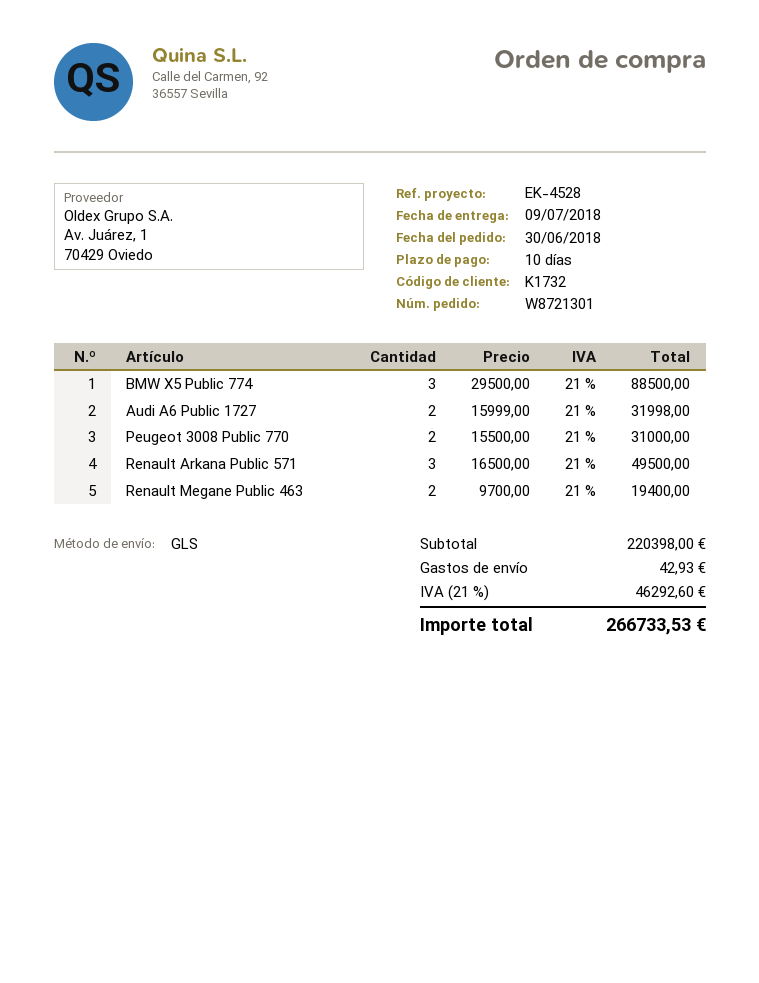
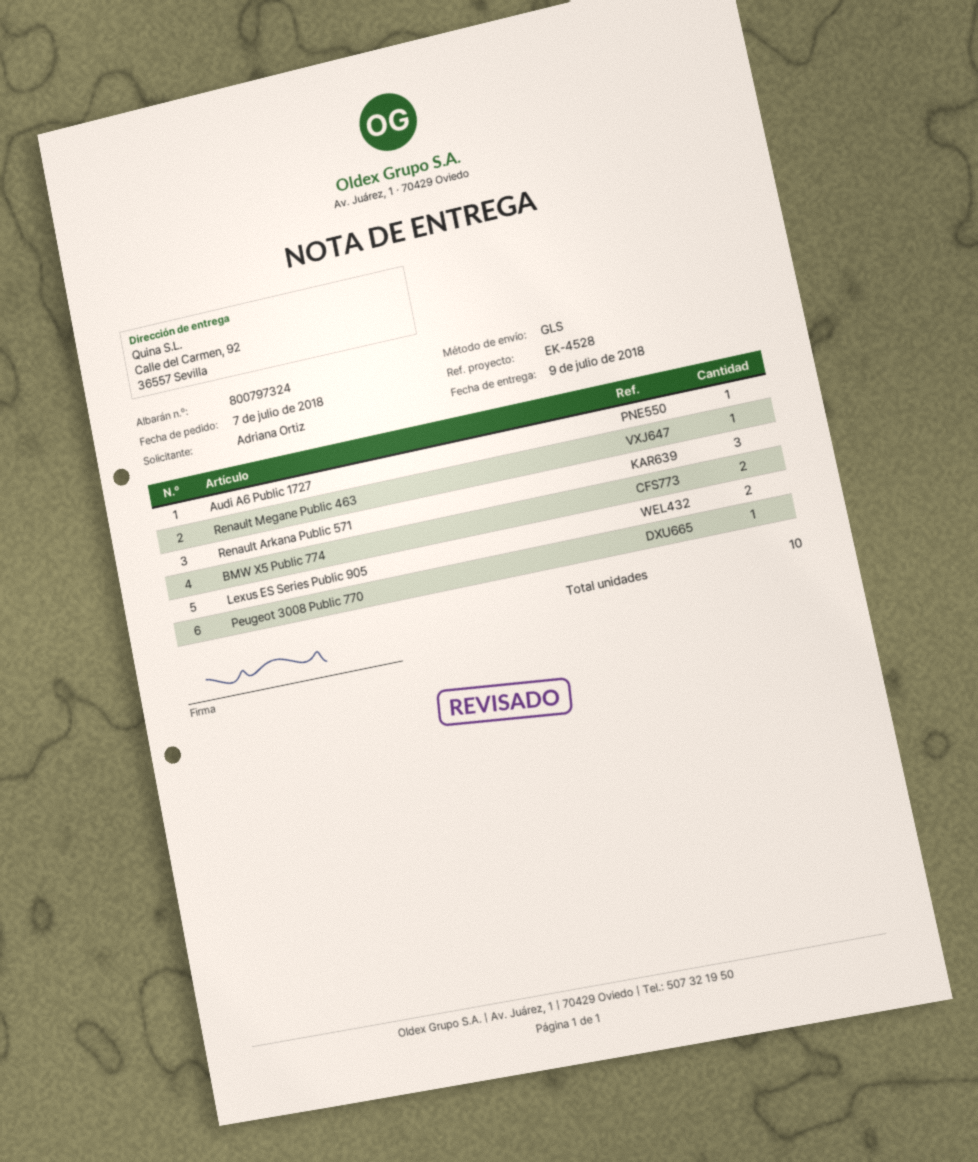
order date: 2018-06-30 -> 2018-07-07
BMW X5 Public 774: 3 -> 2
Audi A6 Public 1727: 2 -> 1
Peugeot 3008 Public 770: 2 -> 1
Renault Megane Public 463: 2 -> 1
Lexus ES Series Public 905: none -> 2

